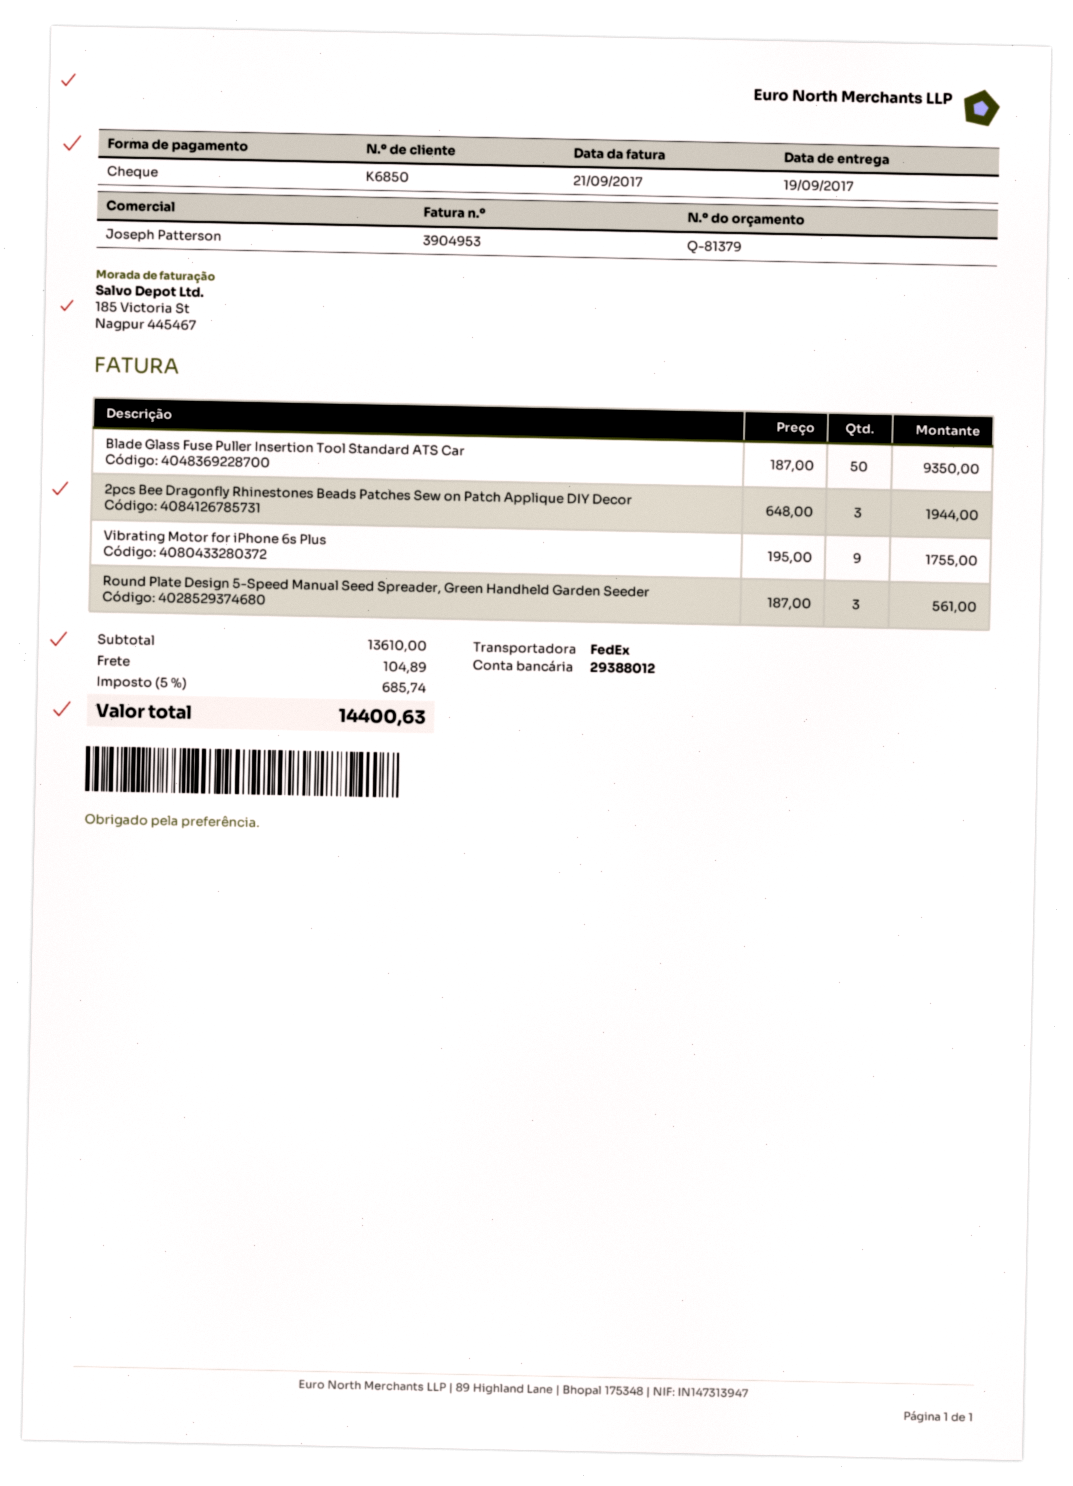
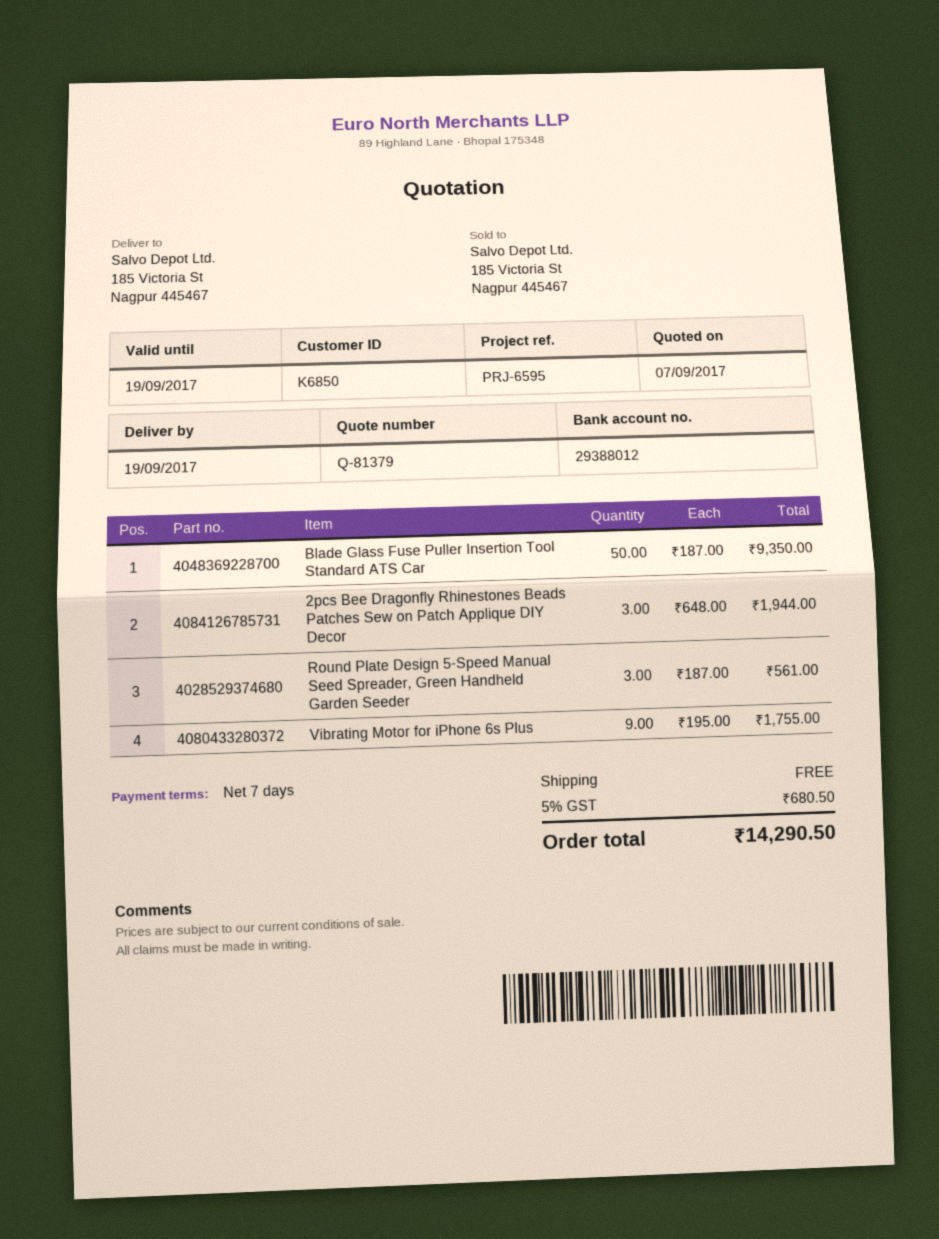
shipping: 104.89 -> 0.00
tax: 5% = 685.74 -> 5% = 680.50
total: 14400.63 -> 14290.50

